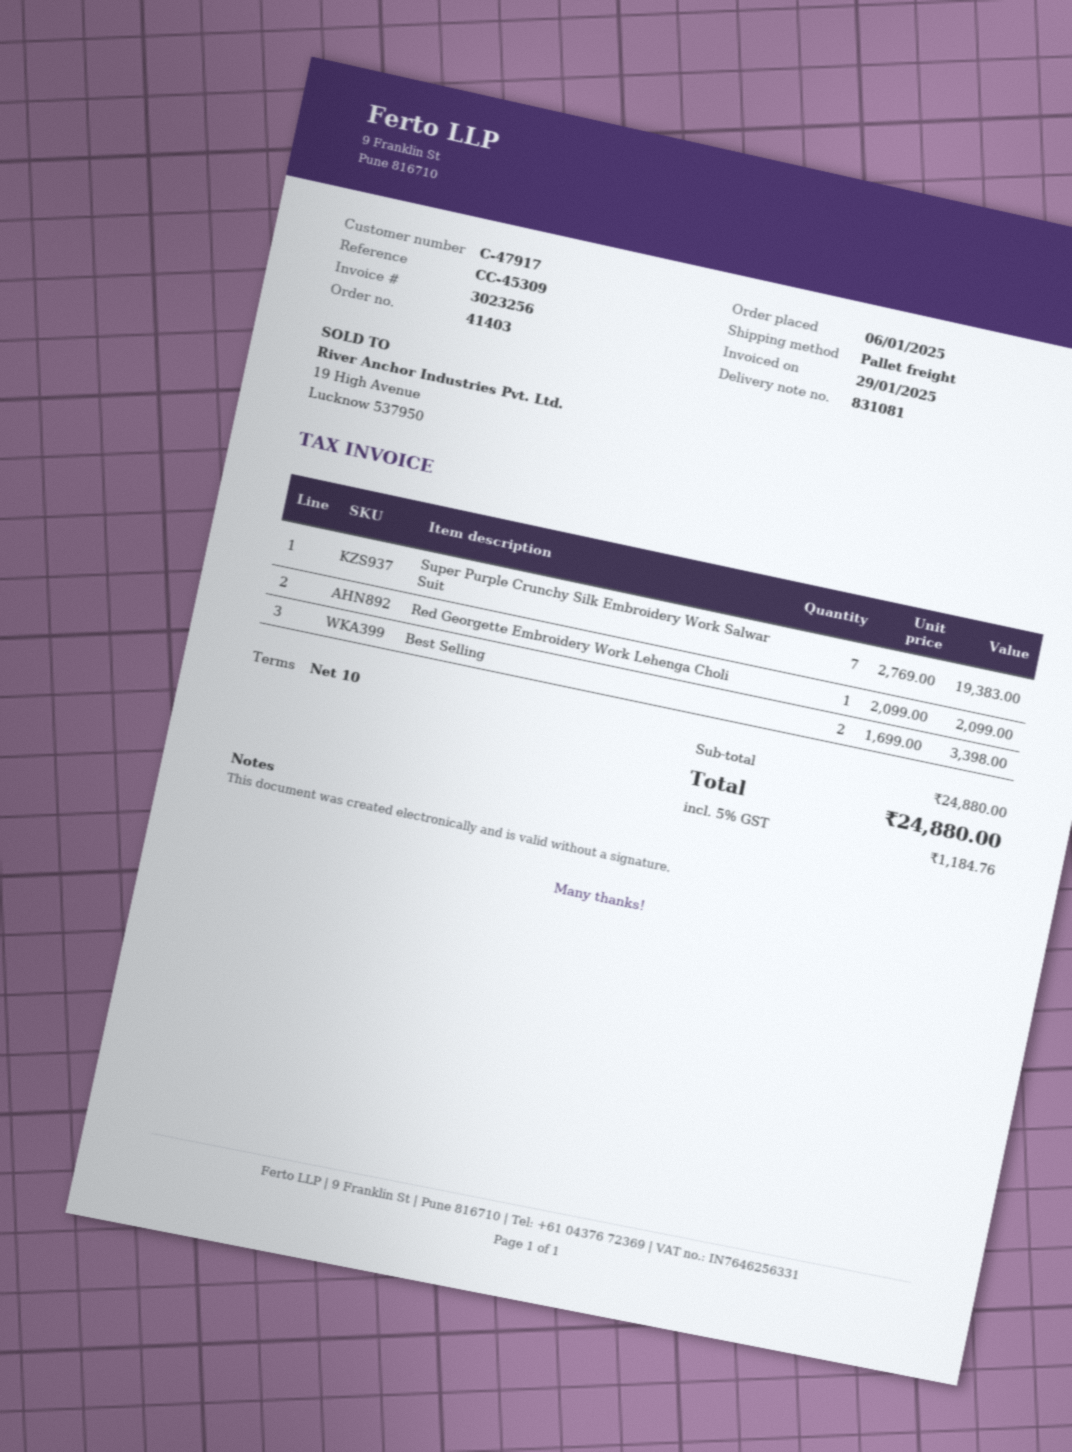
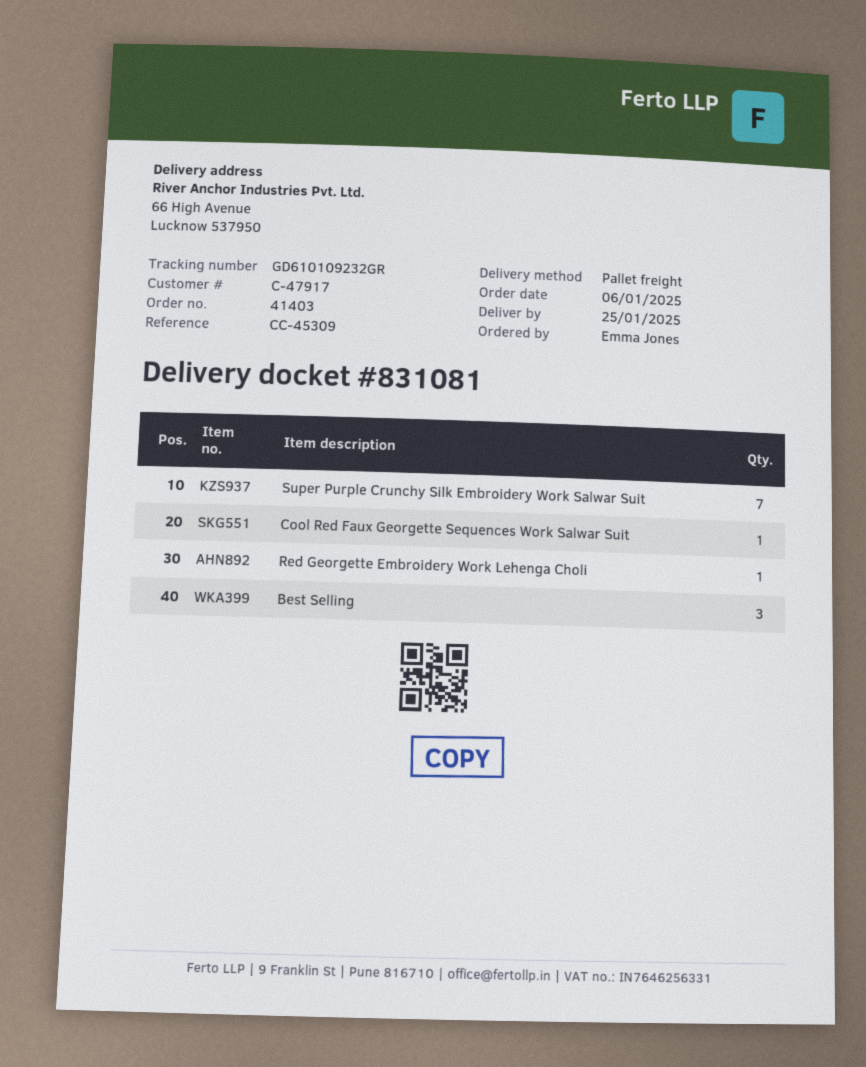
Best Selling: 2 -> 3
Cool Red Faux Georgette Sequences Work Salwar Suit: none -> 1

